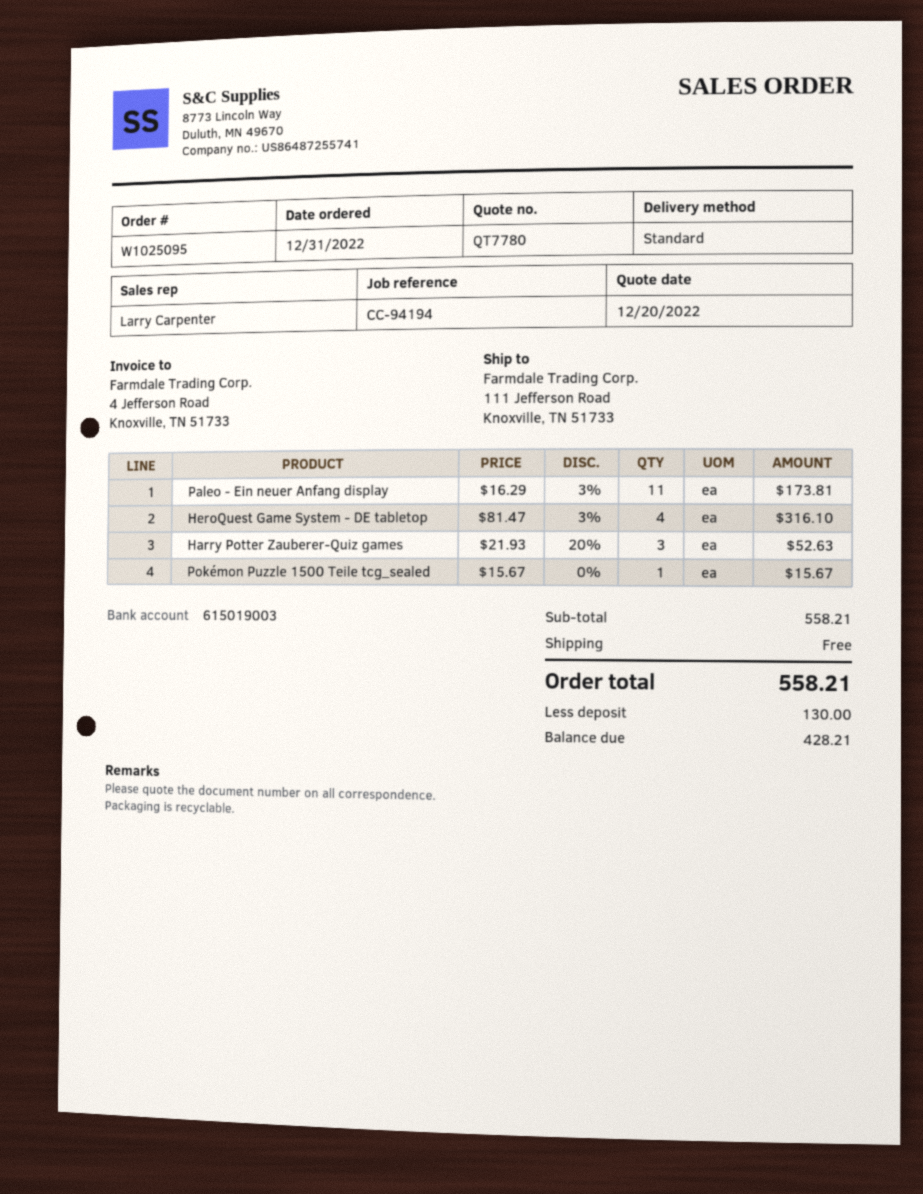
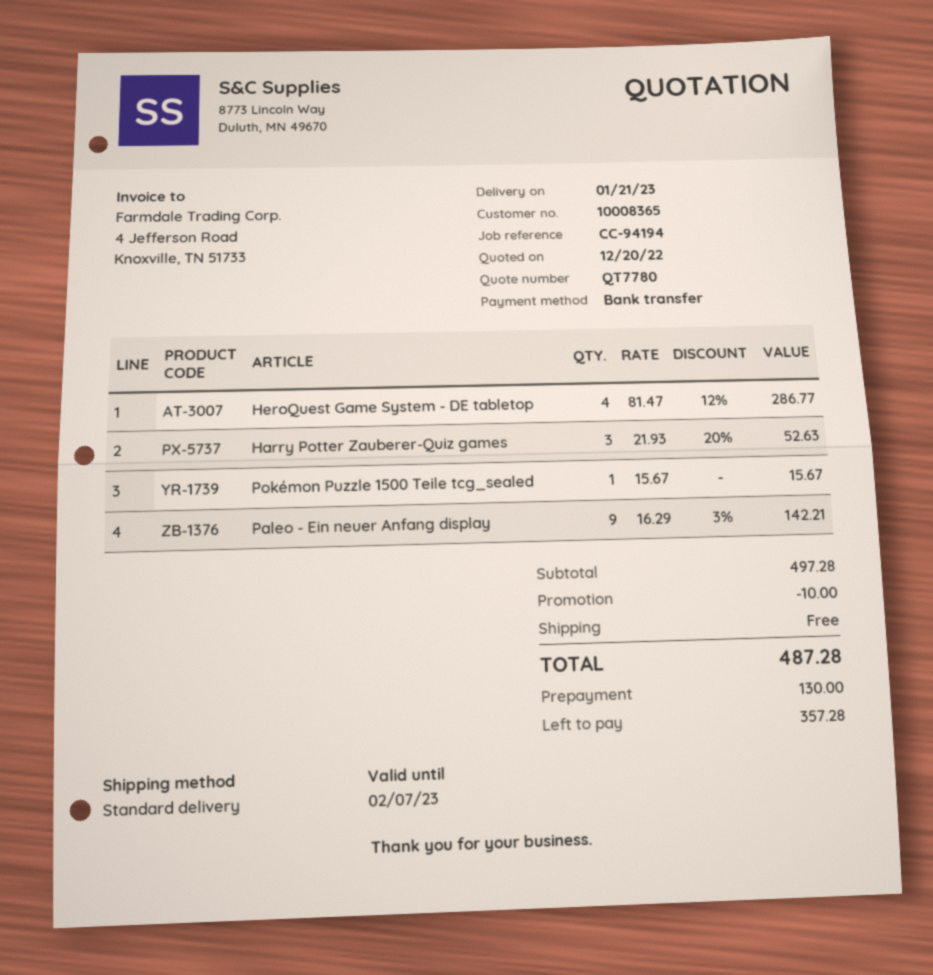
Paleo - Ein neuer Anfang display: 11 x 16.29 - 3% = 173.81 -> 9 x 16.29 - 3% = 142.21
HeroQuest Game System - DE tabletop: 4 x 81.47 - 3% = 316.10 -> 4 x 81.47 - 12% = 286.77
subtotal: 558.21 -> 497.28
discount: none -> 10.00
total: 558.21 -> 487.28
balance: 428.21 -> 357.28

